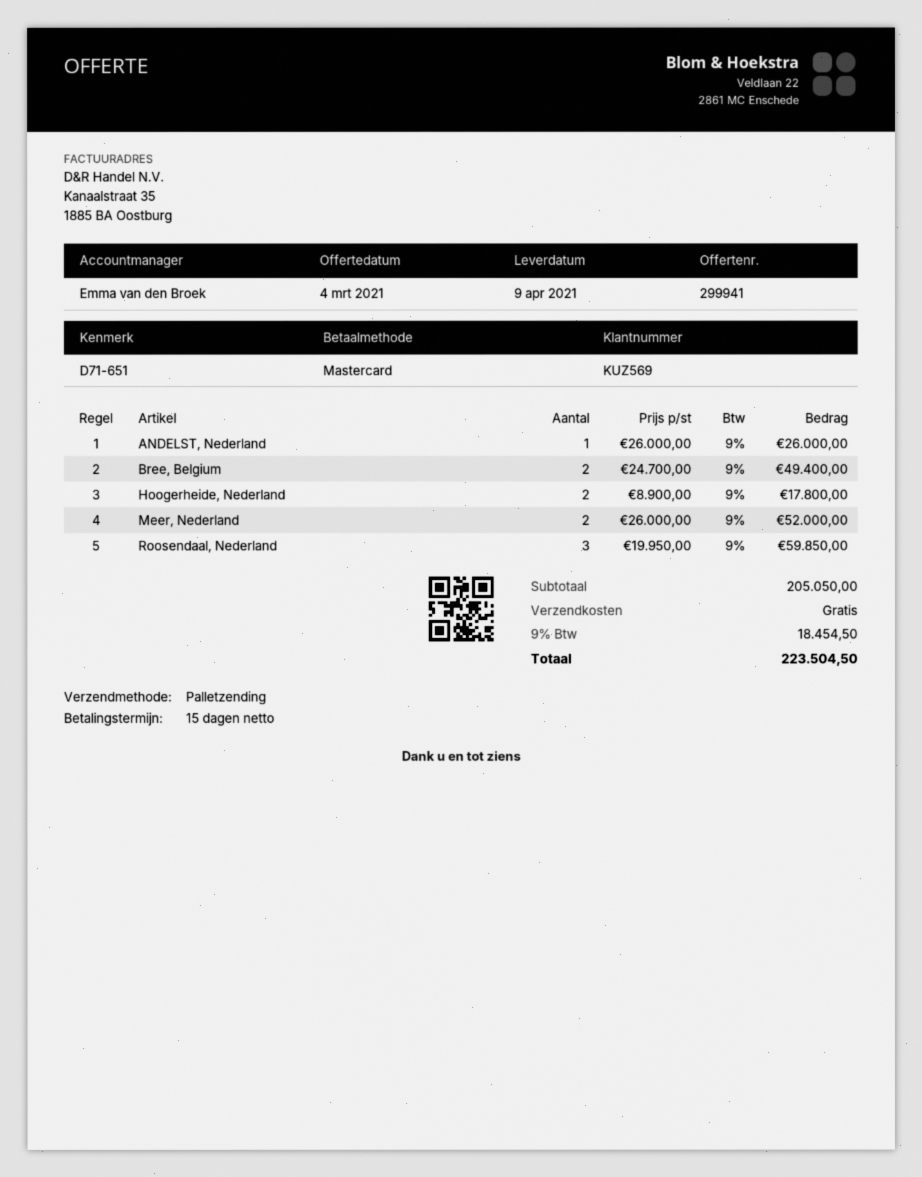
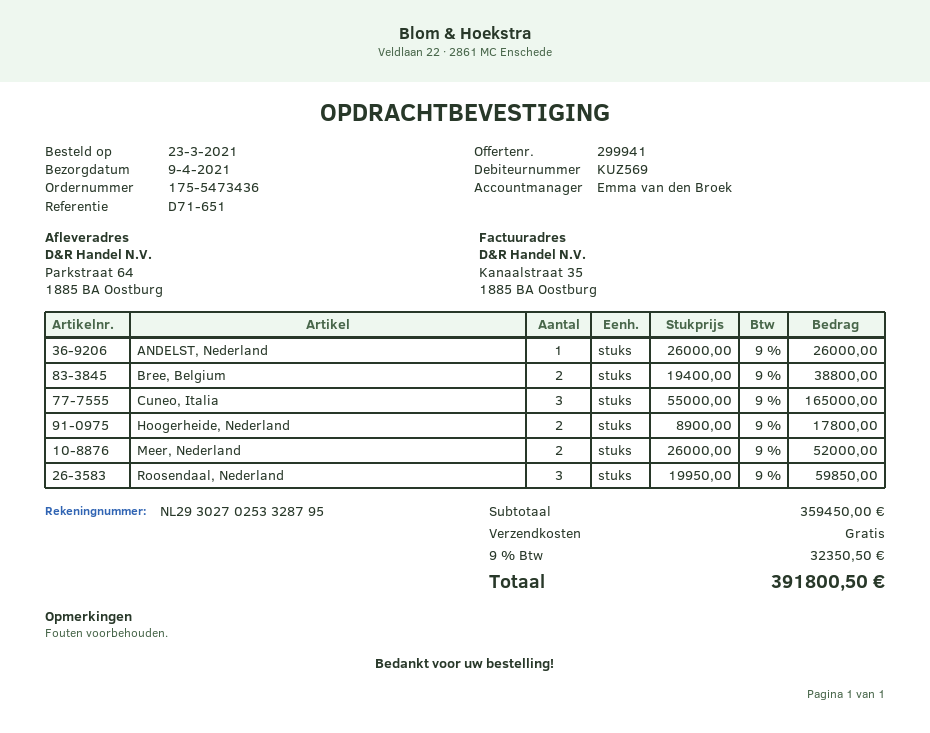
Bree, Belgium: 2 x 24700.00 = 49400.00 -> 2 x 19400.00 = 38800.00
Cuneo, Italia: none -> 3 x 55000.00 = 165000.00
subtotal: 205050.00 -> 359450.00
tax: 9% = 18454.50 -> 9% = 32350.50
total: 223504.50 -> 391800.50

